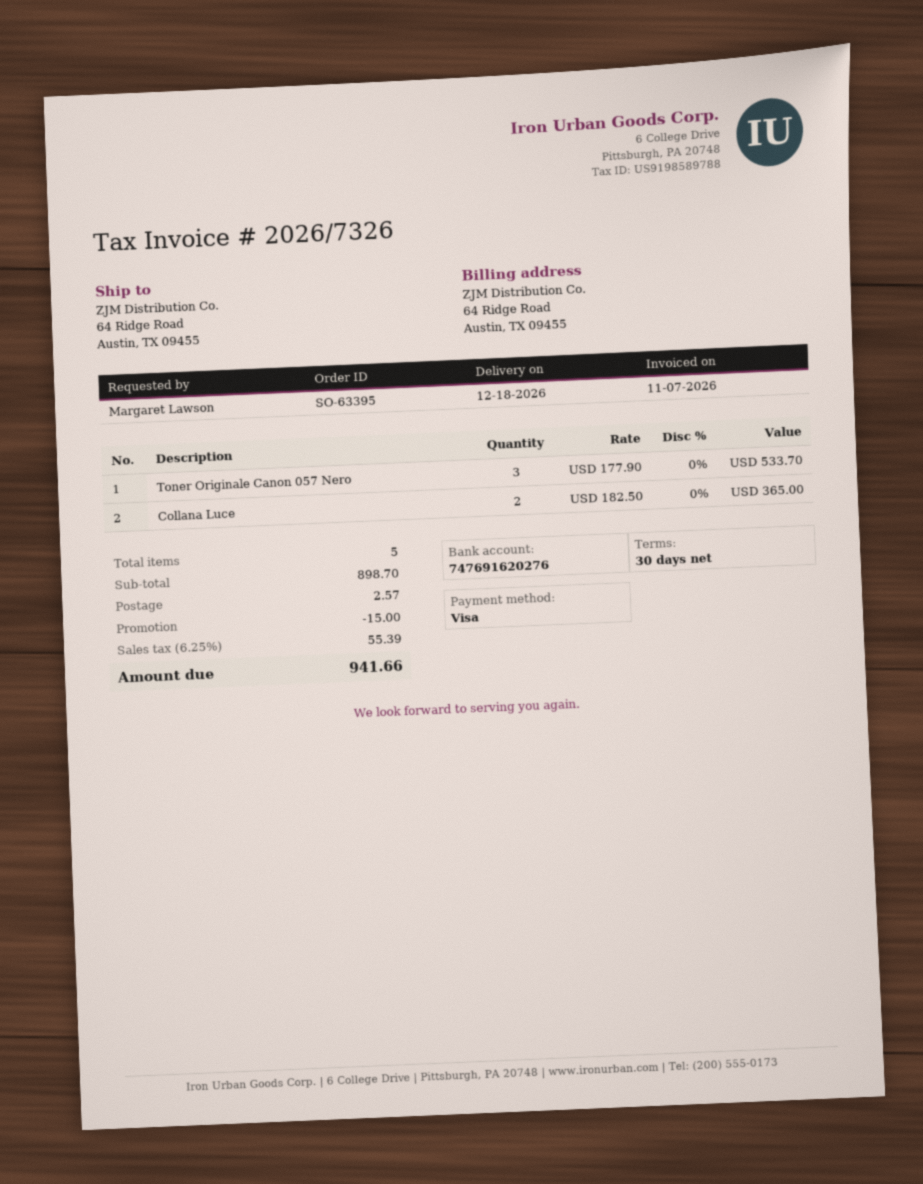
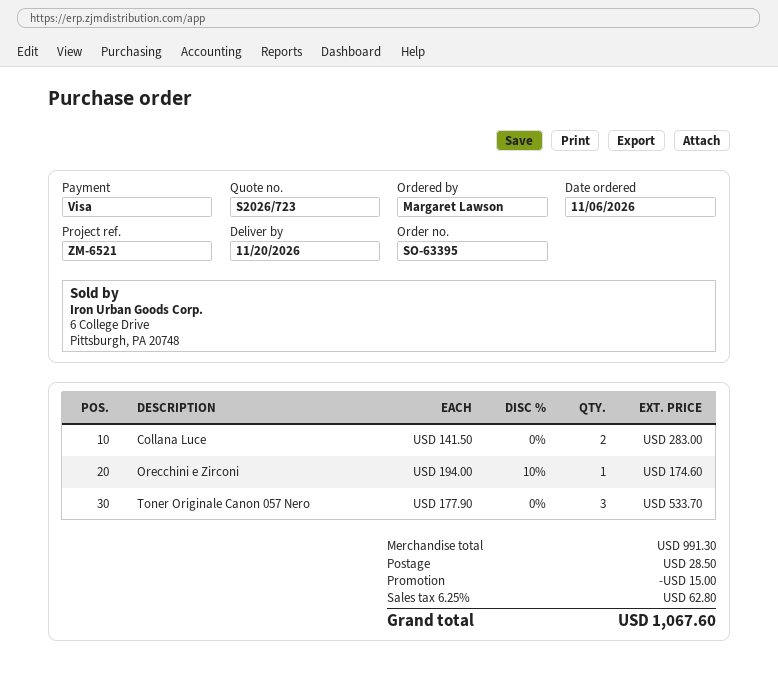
delivery date: 2026-12-18 -> 2026-11-20
Collana Luce: 2 x 182.50 = 365.00 -> 2 x 141.50 = 283.00
Orecchini e Zirconi: none -> 1 x 194.00 - 10% = 174.60
subtotal: 898.70 -> 991.30
shipping: 2.57 -> 28.50
tax: 6.25% = 55.39 -> 6.25% = 62.80
total: 941.66 -> 1067.60

